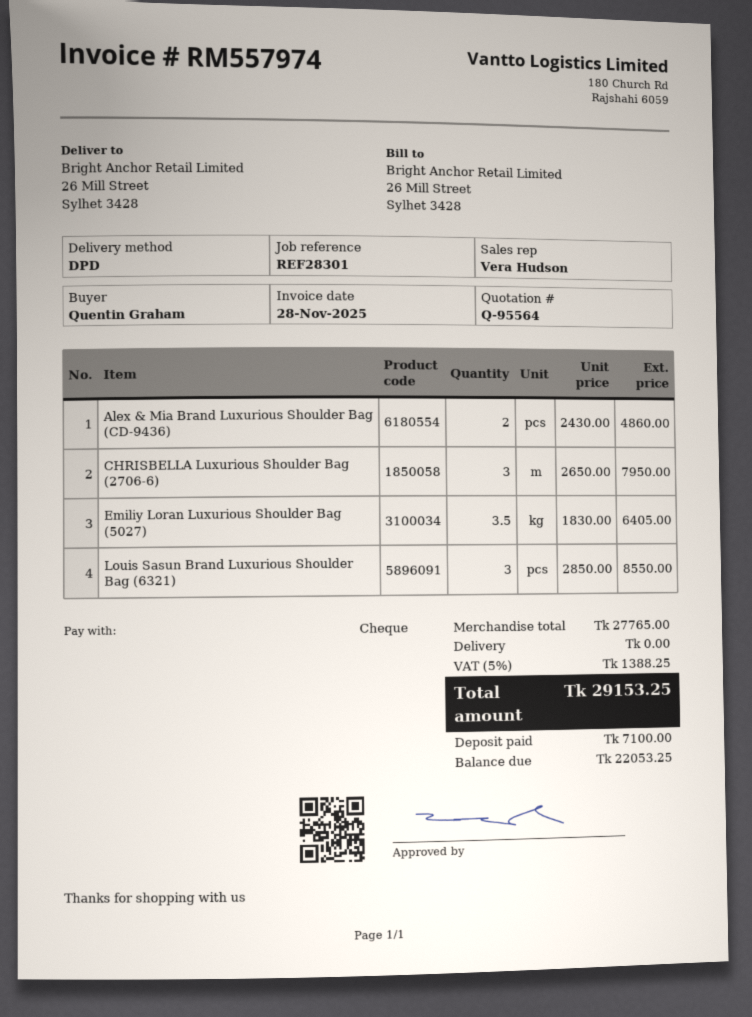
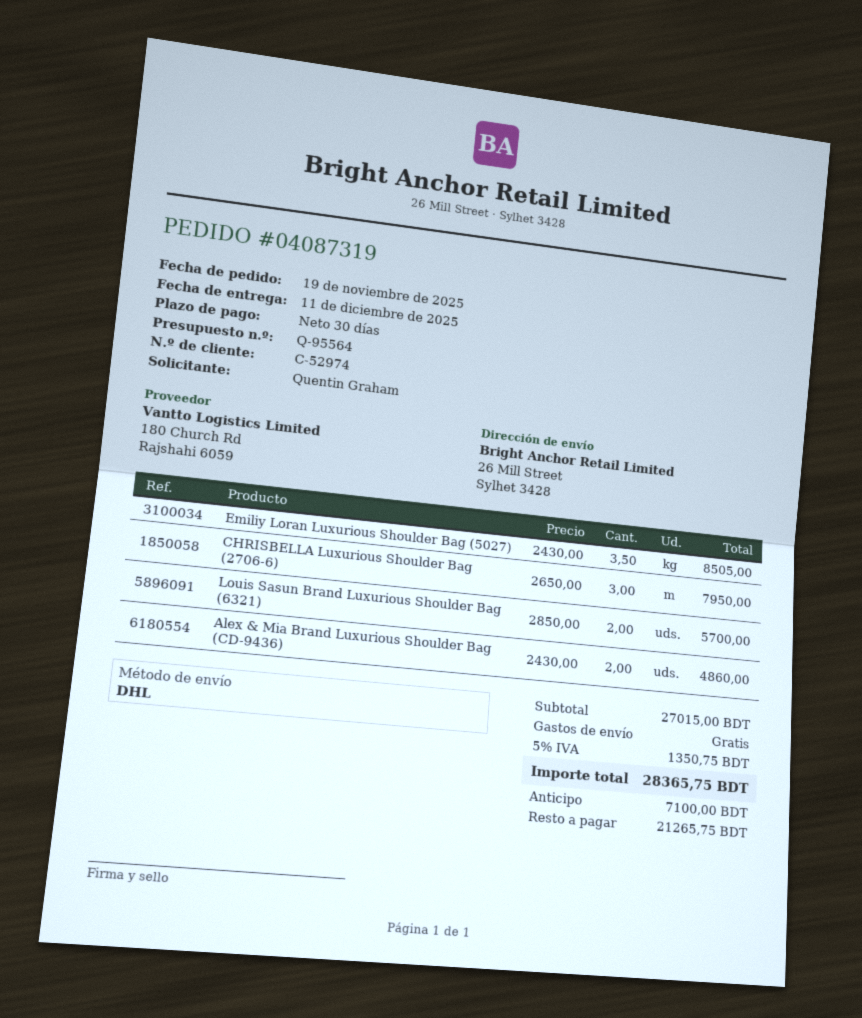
shipping method: DPD -> DHL
Emiliy Loran Luxurious Shoulder Bag (5027): 3.5 x 1830.00 = 6405.00 -> 3.5 x 2430.00 = 8505.00
Louis Sasun Brand Luxurious Shoulder Bag (6321): 3 x 2850.00 = 8550.00 -> 2 x 2850.00 = 5700.00
subtotal: 27765.00 -> 27015.00
tax: 5% = 1388.25 -> 5% = 1350.75
total: 29153.25 -> 28365.75
balance: 22053.25 -> 21265.75

